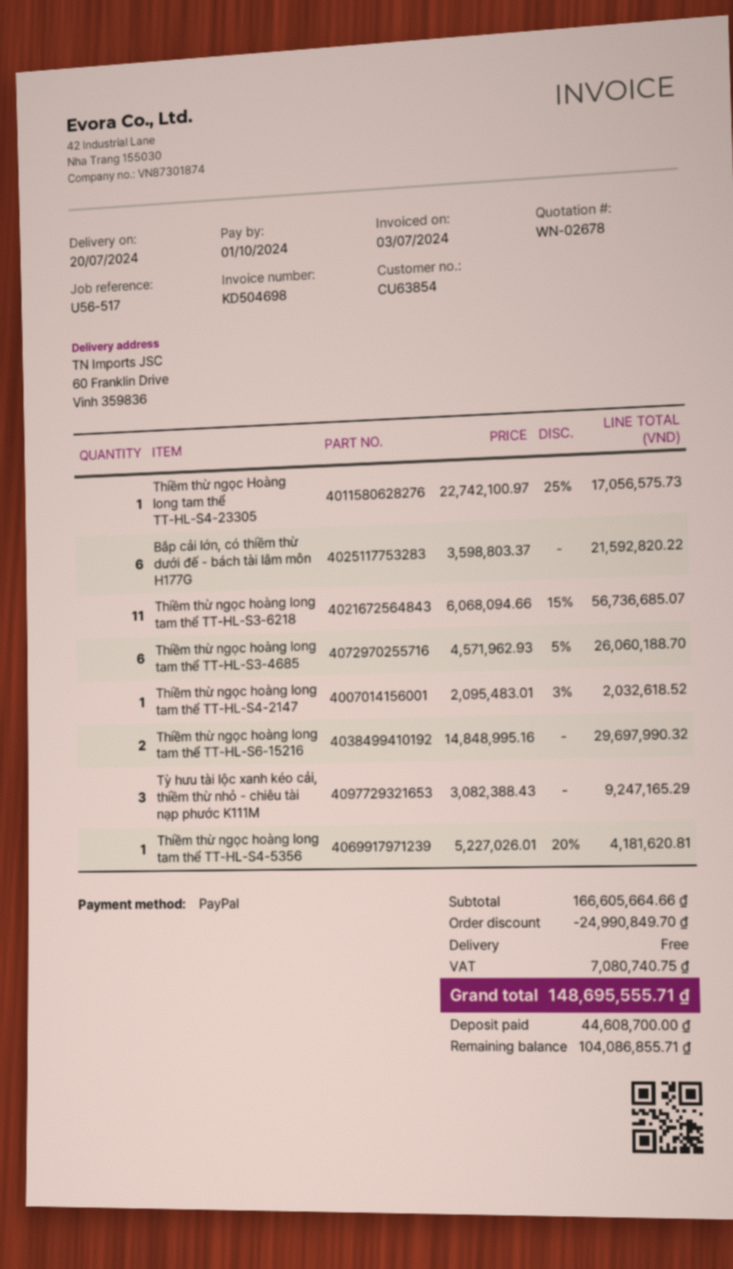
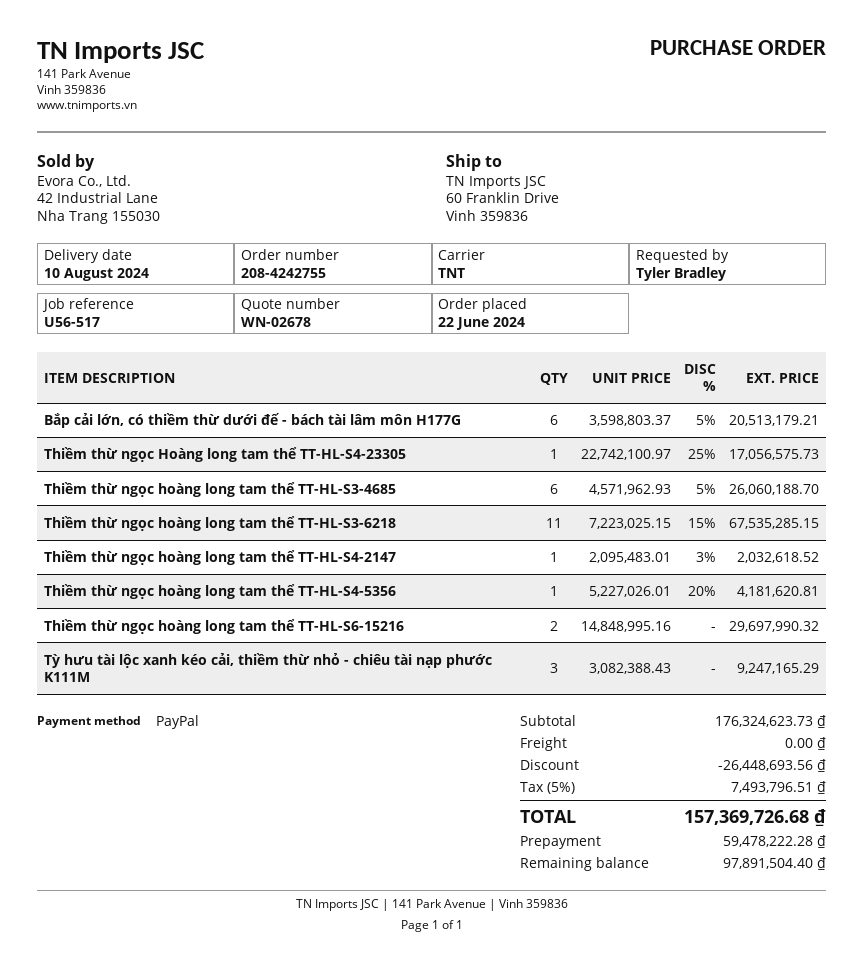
delivery date: 2024-07-20 -> 2024-08-10
Bắp cải lớn, có thiềm thừ dưới đế - bách tài lâm môn H177G: 6 x 3598803.37 = 21592820.22 -> 6 x 3598803.37 - 5% = 20513179.21
Thiềm thừ ngọc hoàng long tam thể TT-HL-S3-6218: 11 x 6068094.66 - 15% = 56736685.07 -> 11 x 7223025.15 - 15% = 67535285.15
subtotal: 166605664.66 -> 176324623.73
discount: 24990849.70 -> 26448693.56
tax: 7080740.75 -> 7493796.51
total: 148695555.71 -> 157369726.68
deposit: 44608700.00 -> 59478222.28
balance: 104086855.71 -> 97891504.40

